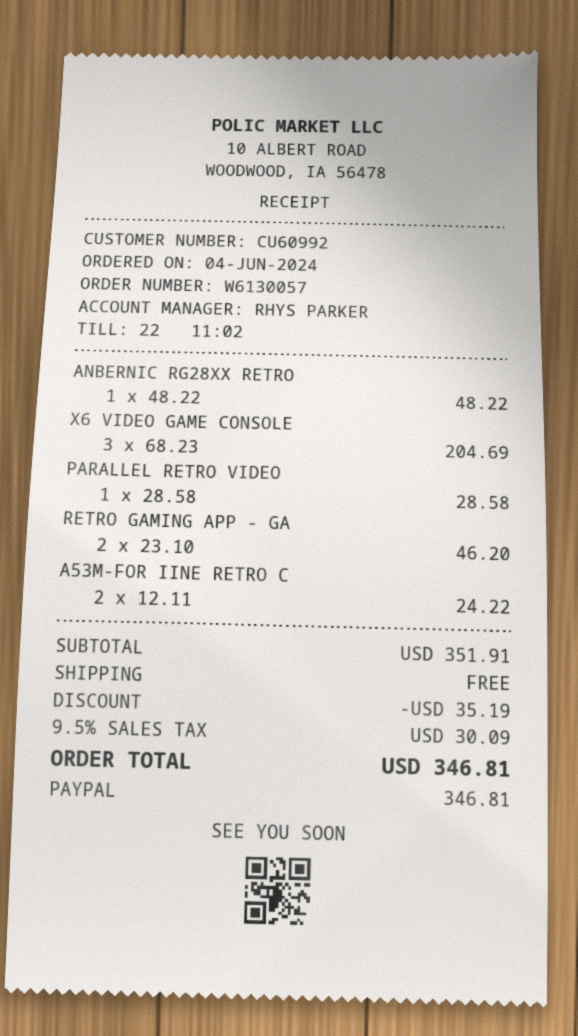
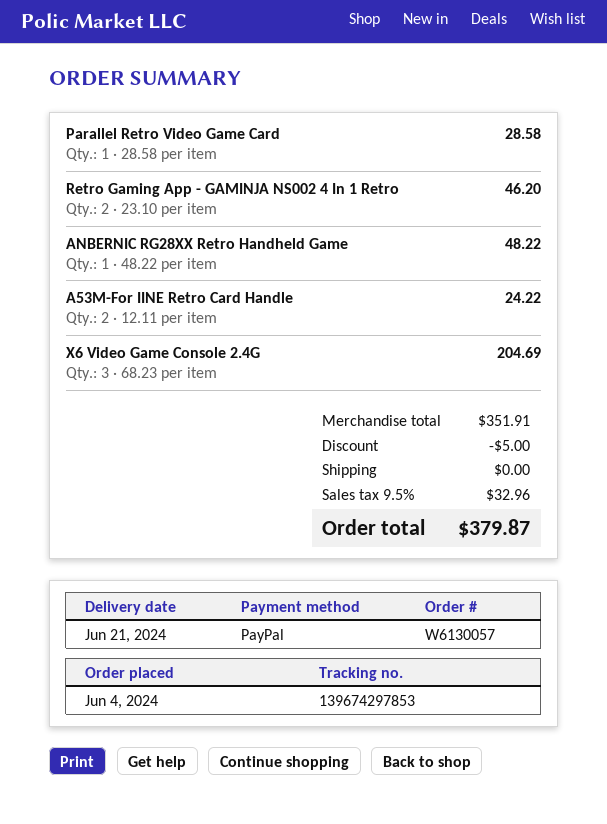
discount: 35.19 -> 5.00
tax: 9.5% = 30.09 -> 9.5% = 32.96
total: 346.81 -> 379.87

